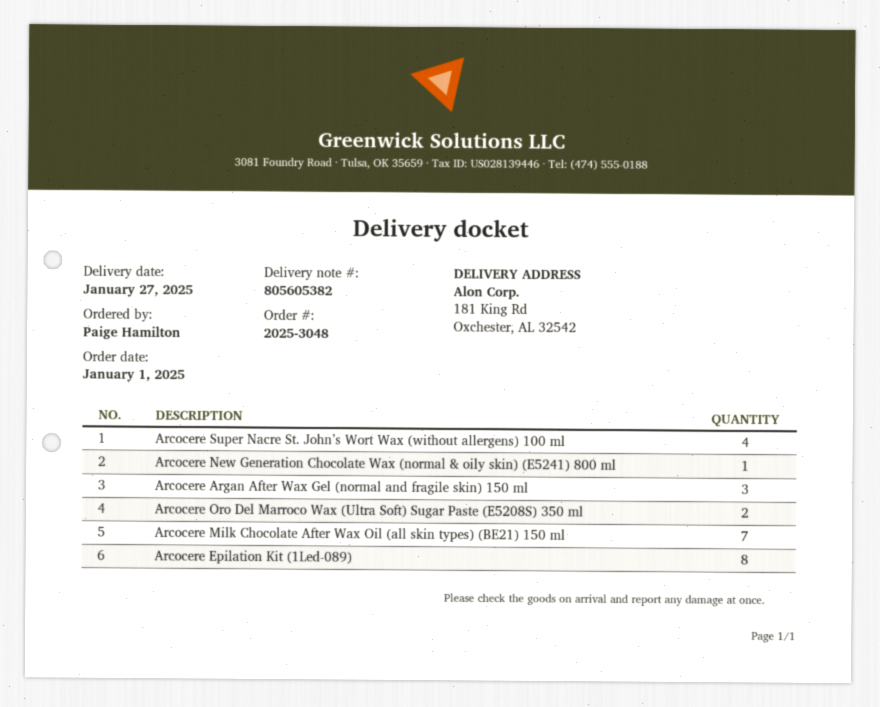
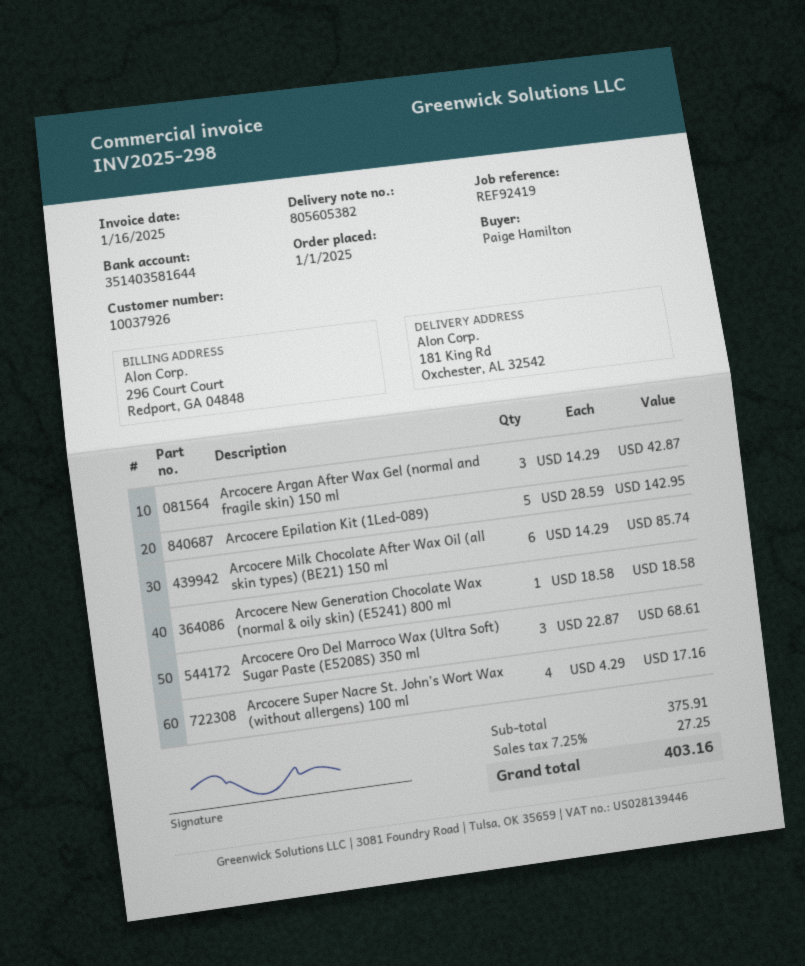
Arcocere Oro Del Marroco Wax (Ultra Soft) Sugar Paste (E5208S) 350 ml: 2 -> 3
Arcocere Milk Chocolate After Wax Oil (all skin types) (BE21) 150 ml: 7 -> 6
Arcocere Epilation Kit (1Led-089): 8 -> 5

